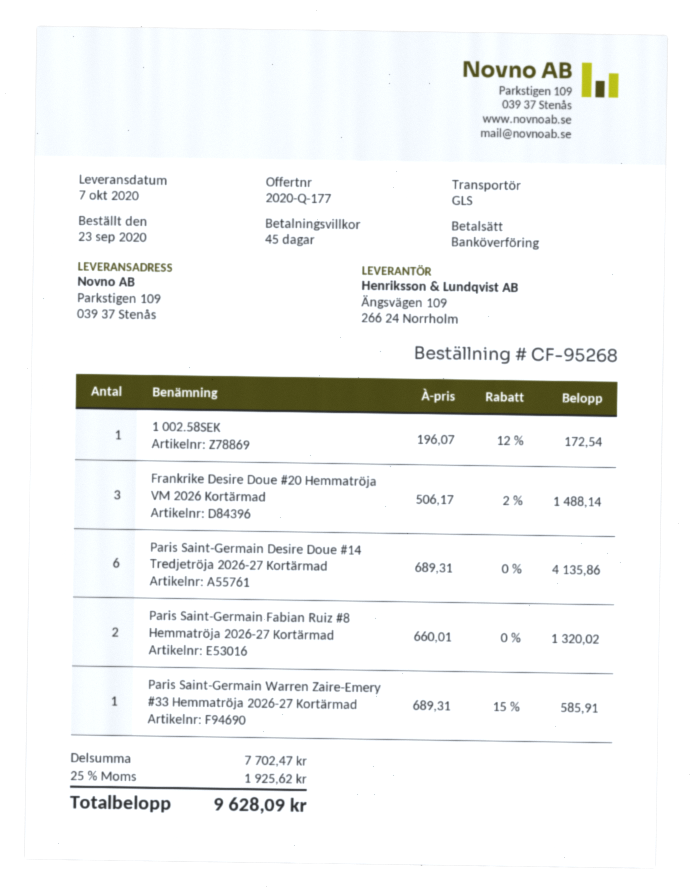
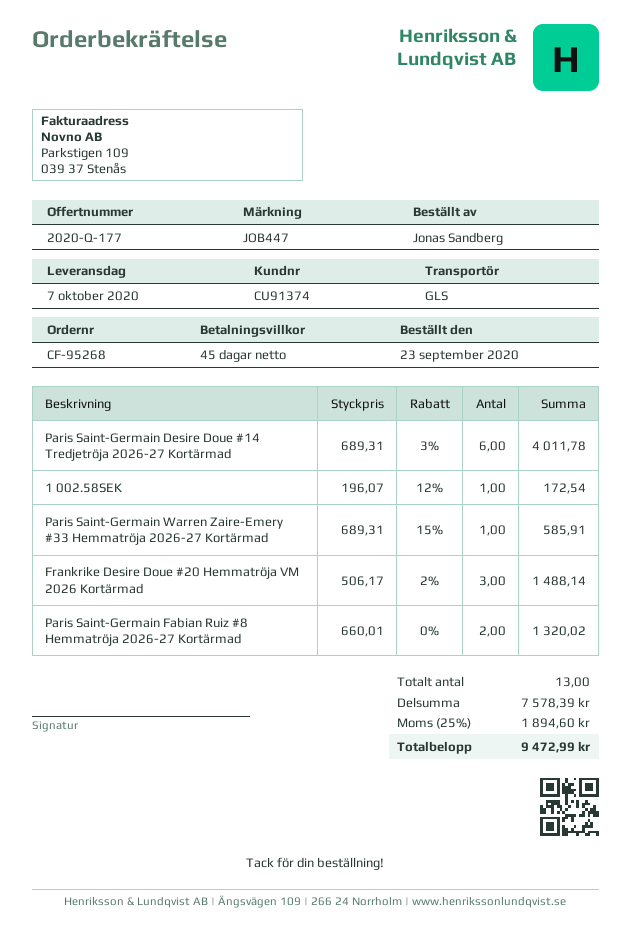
Paris Saint-Germain Desire Doue #14 Tredjetröja 2026-27 Kortärmad: 6 x 689.31 = 4135.86 -> 6 x 689.31 - 3% = 4011.78
subtotal: 7702.47 -> 7578.39
tax: 25% = 1925.62 -> 25% = 1894.60
total: 9628.09 -> 9472.99

